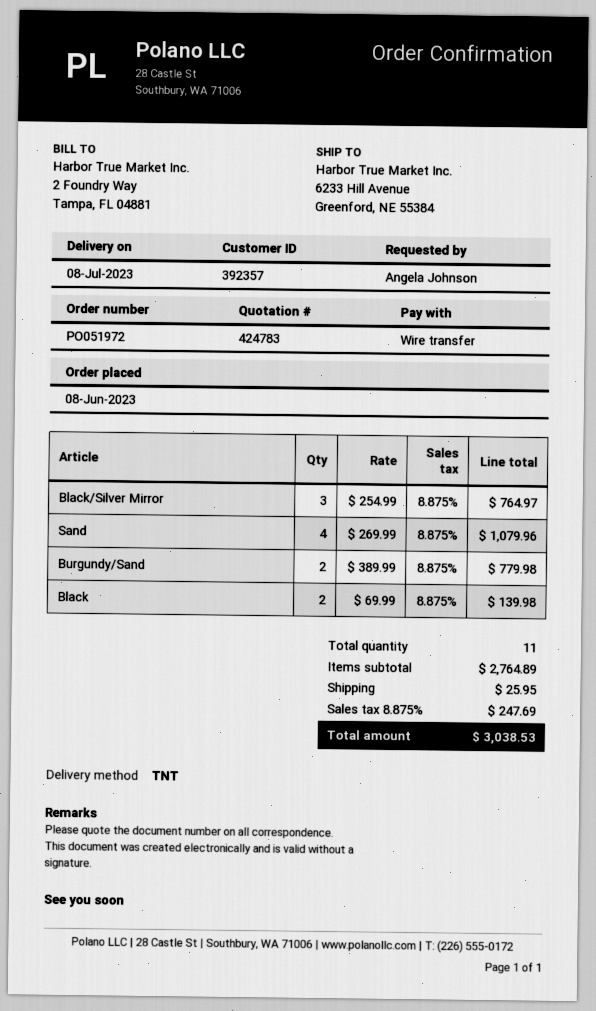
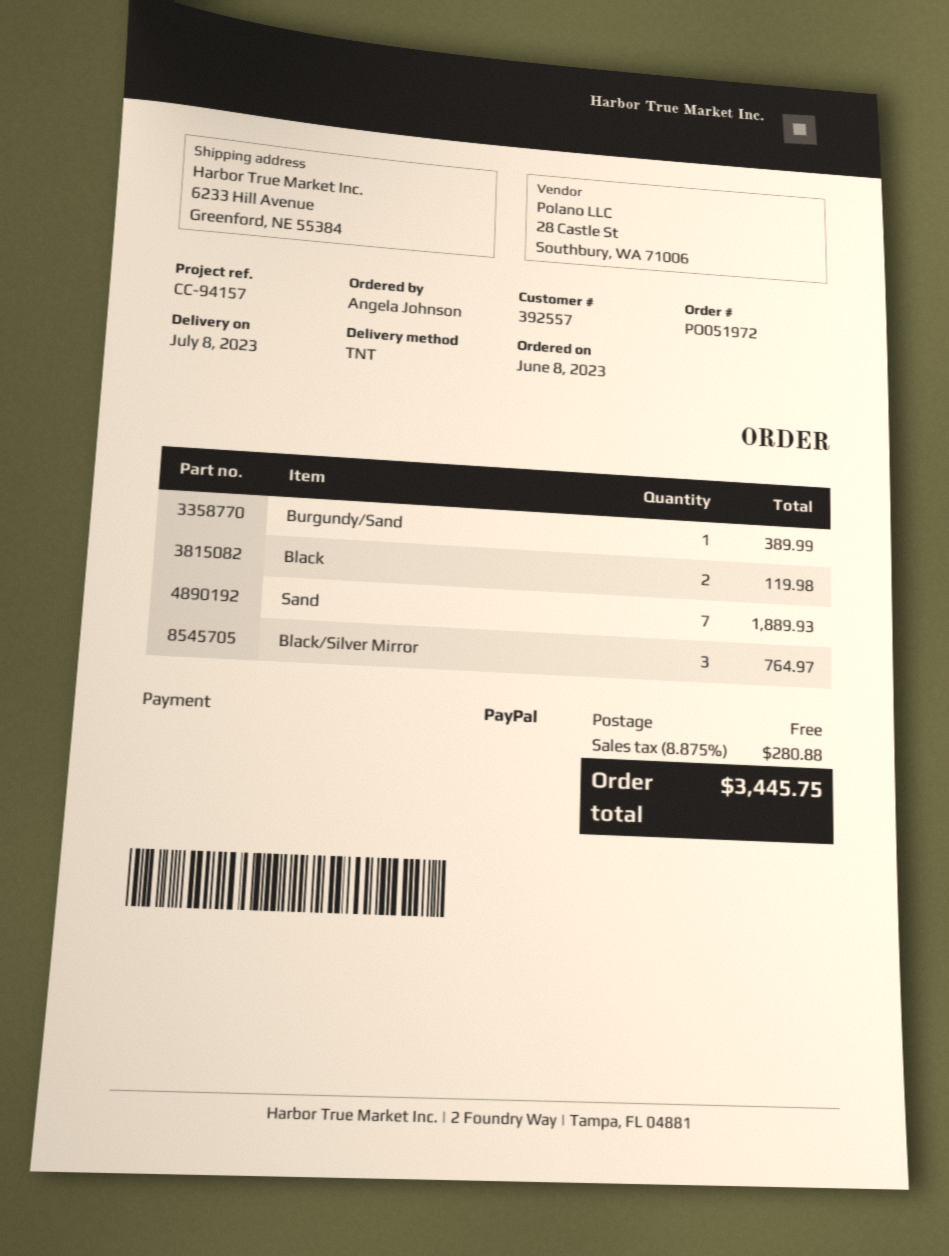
customer number: 392357 -> 392557
payment method: bank transfer -> PayPal
Sand: 4 for 1079.96 -> 7 for 1889.93
Burgundy/Sand: 2 for 779.98 -> 1 for 389.99
Black: 2 for 139.98 -> 2 for 119.98
shipping: 25.95 -> 0.00
tax: 8.875% = 247.69 -> 8.875% = 280.88
total: 3038.53 -> 3445.75

